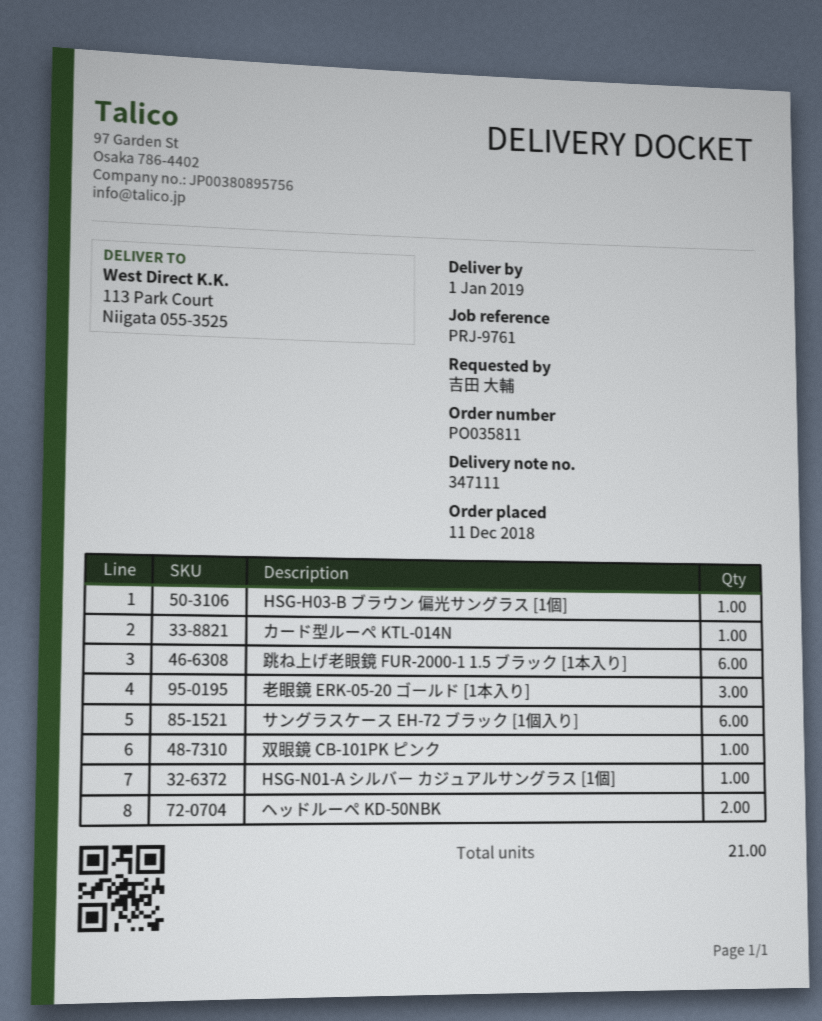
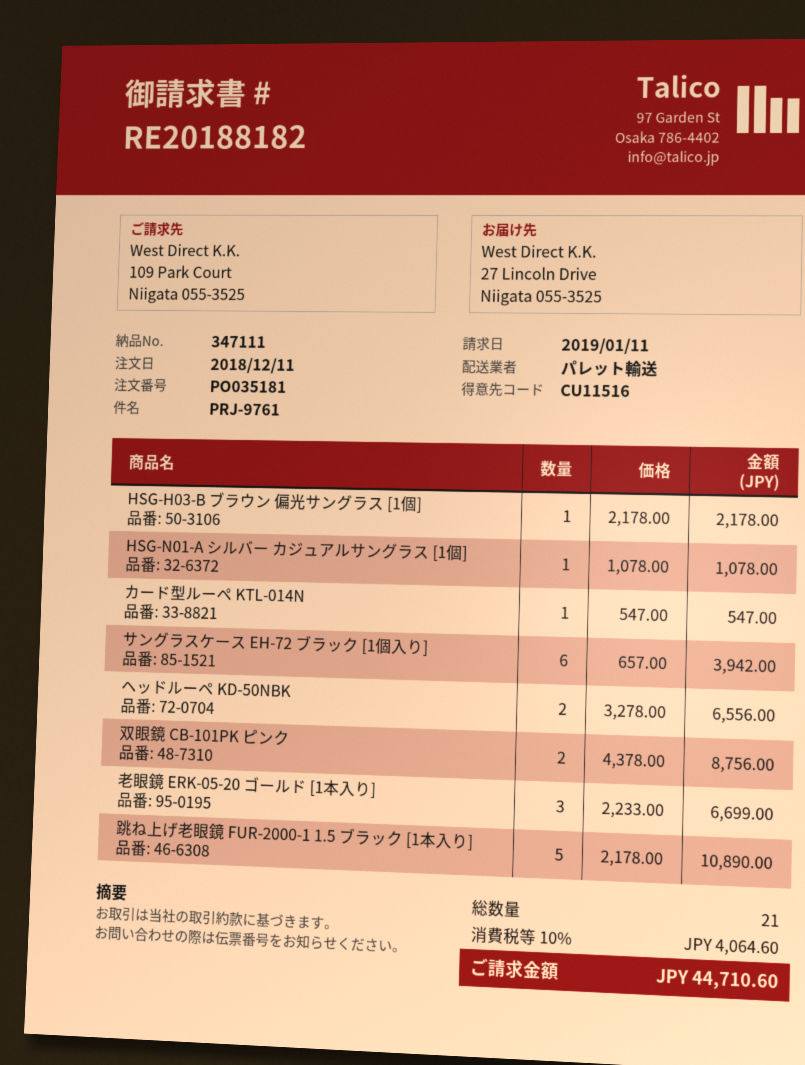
order number: PO035811 -> PO035181
ship to: 113 Park Court, Niigata 055-3525 -> 27 Lincoln Drive, Niigata 055-3525
跳ね上げ老眼鏡 FUR-2000-1 1.5 ブラック [1本入り]: 6 -> 5
双眼鏡 CB-101PK ピンク: 1 -> 2

